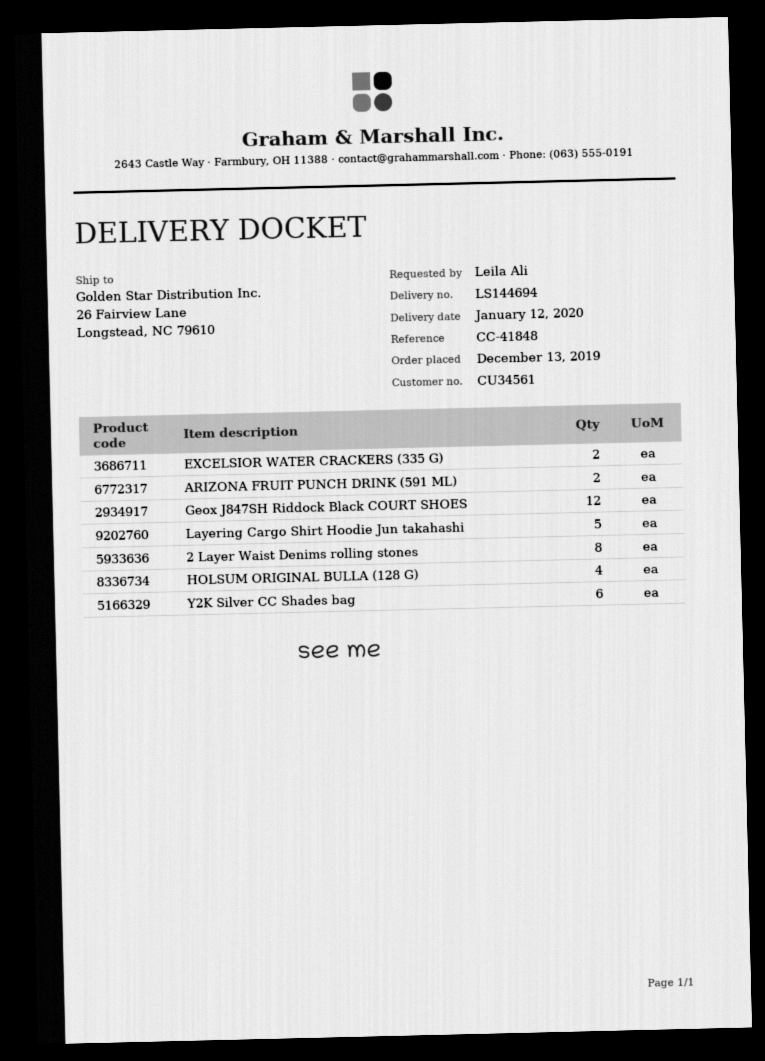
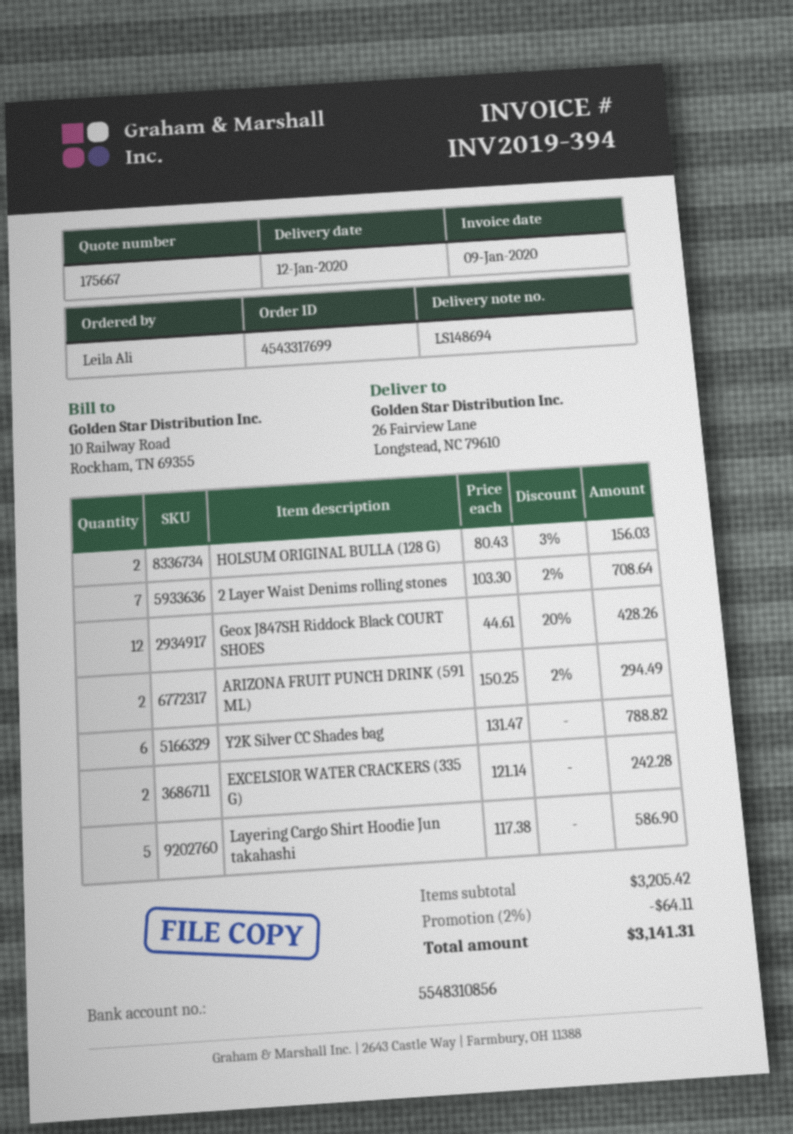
delivery note number: LS144694 -> LS148694
2 Layer Waist Denims rolling stones: 8 -> 7
HOLSUM ORIGINAL BULLA (128 G): 4 -> 2

